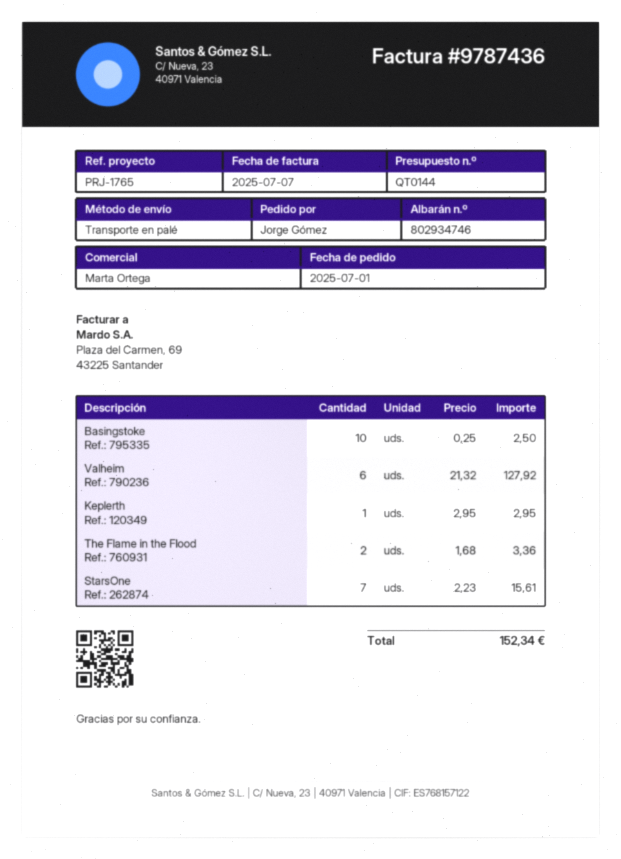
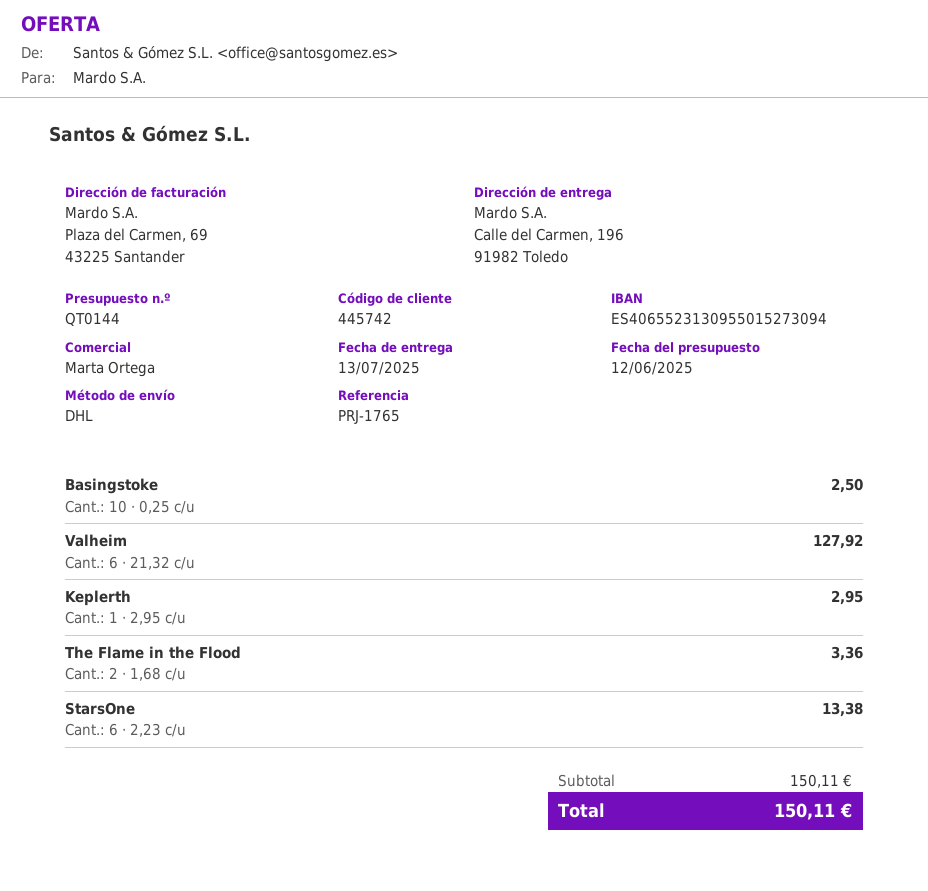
shipping method: pallet freight -> DHL
StarsOne: 7 x 2.23 = 15.61 -> 6 x 2.23 = 13.38
total: 152.34 -> 150.11

